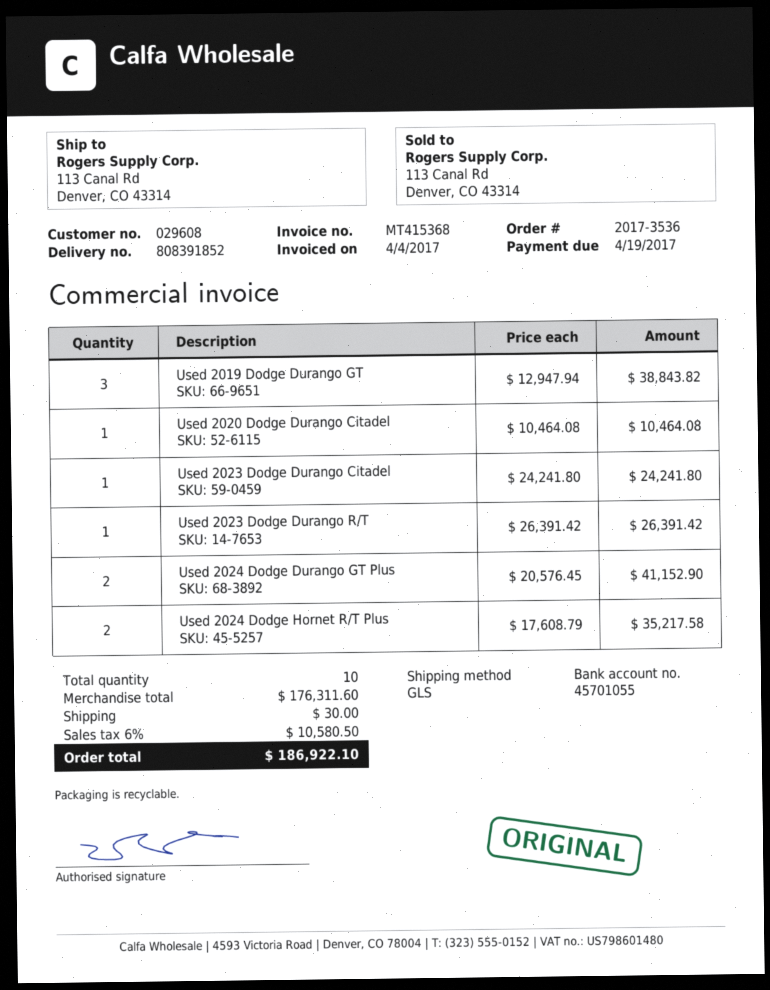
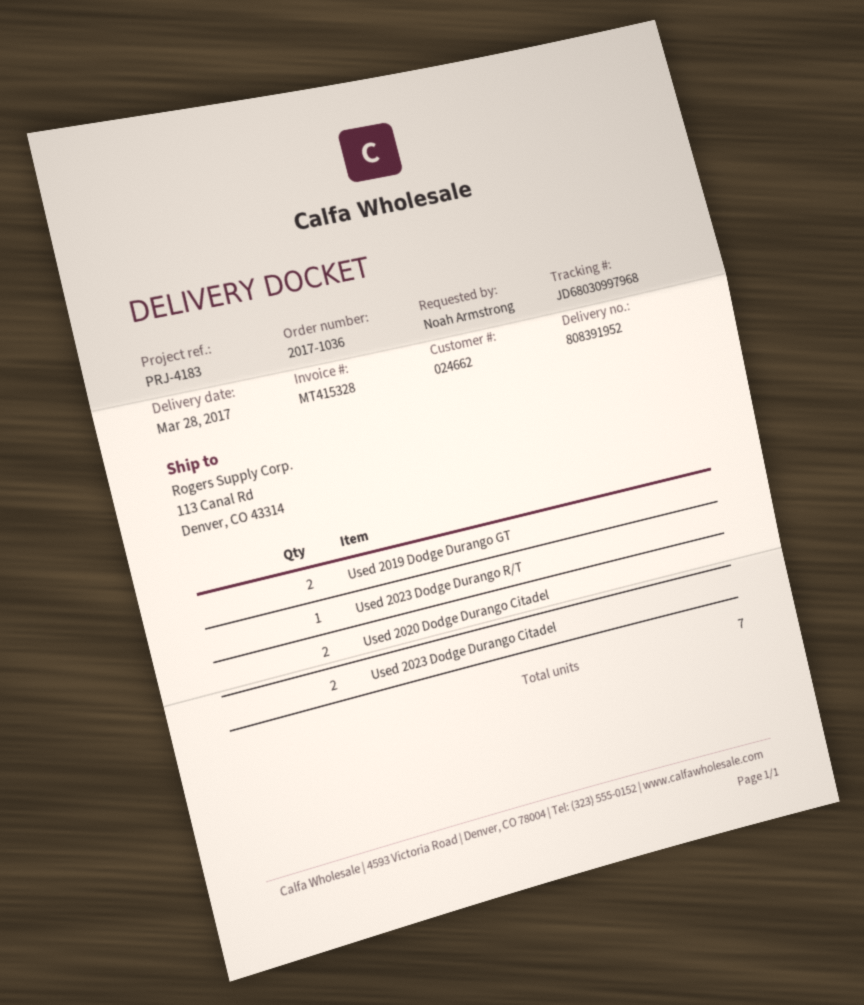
order number: 2017-3536 -> 2017-1036
delivery note number: 808391852 -> 808391952
invoice number: MT415368 -> MT415328
customer number: 029608 -> 024662
Used 2019 Dodge Durango GT: 3 -> 2
Used 2020 Dodge Durango Citadel: 1 -> 2
Used 2023 Dodge Durango Citadel: 1 -> 2
Used 2024 Dodge Durango GT Plus: 2 -> none
Used 2024 Dodge Hornet R/T Plus: 2 -> none
total quantity: 10 -> 7

